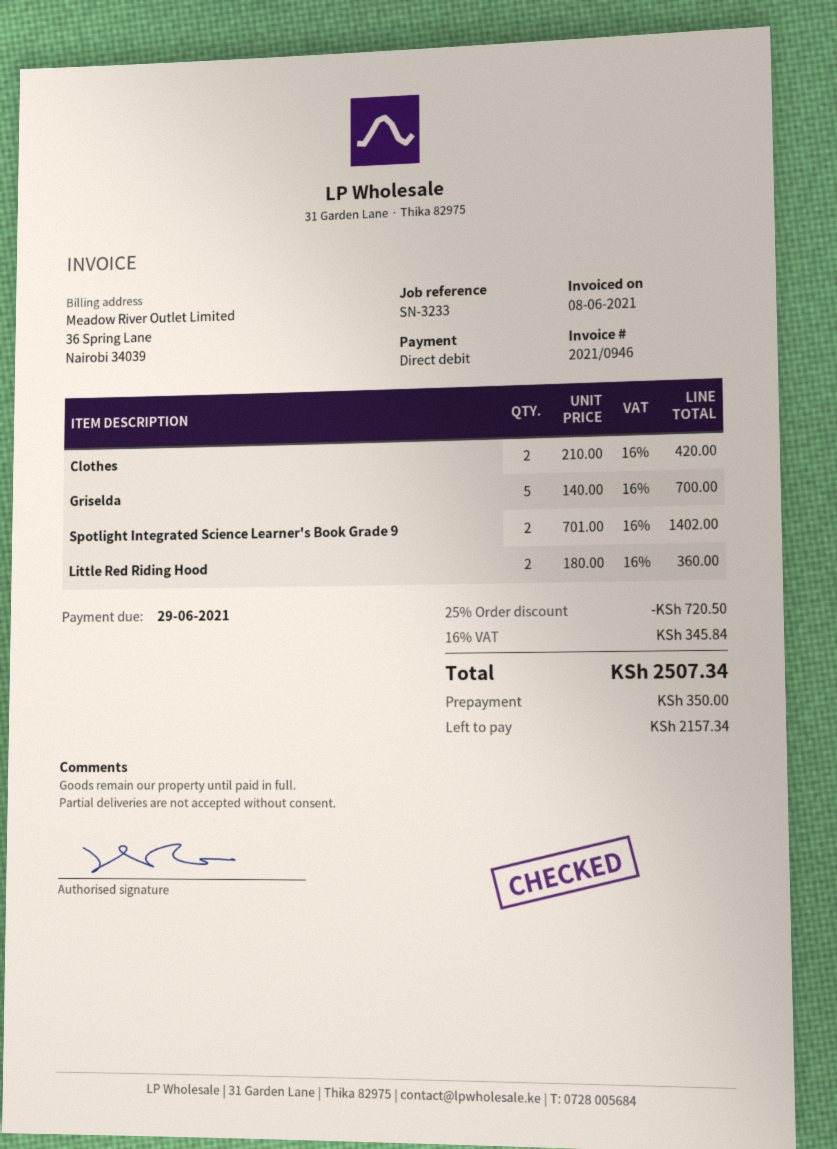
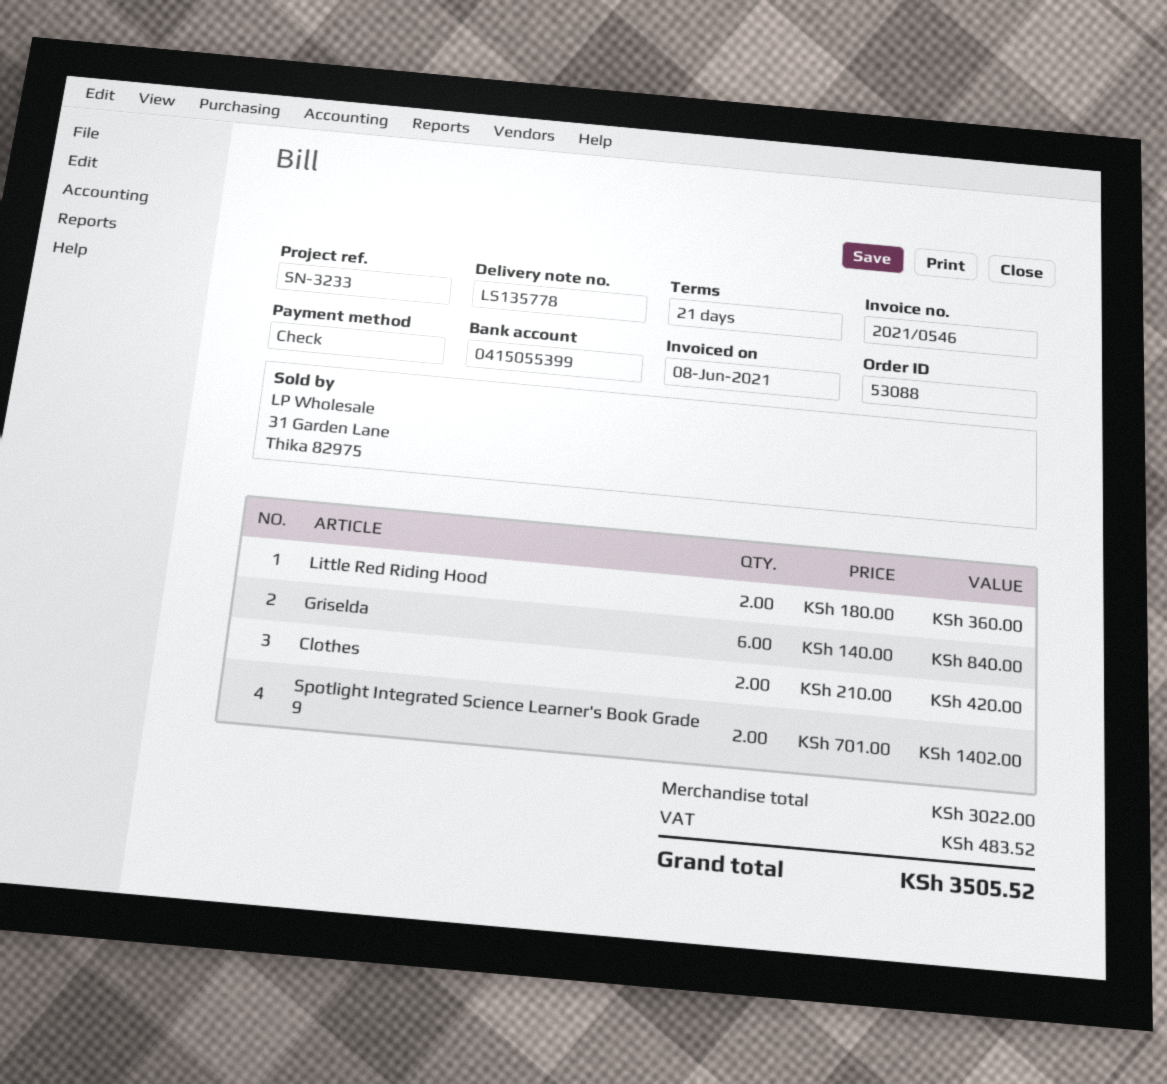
invoice number: 2021/0946 -> 2021/0546
payment method: direct debit -> cheque
Griselda: 5 x 140.00 = 700.00 -> 6 x 140.00 = 840.00
discount: 25% = 720.50 -> none
tax: 345.84 -> 483.52
total: 2507.34 -> 3505.52

